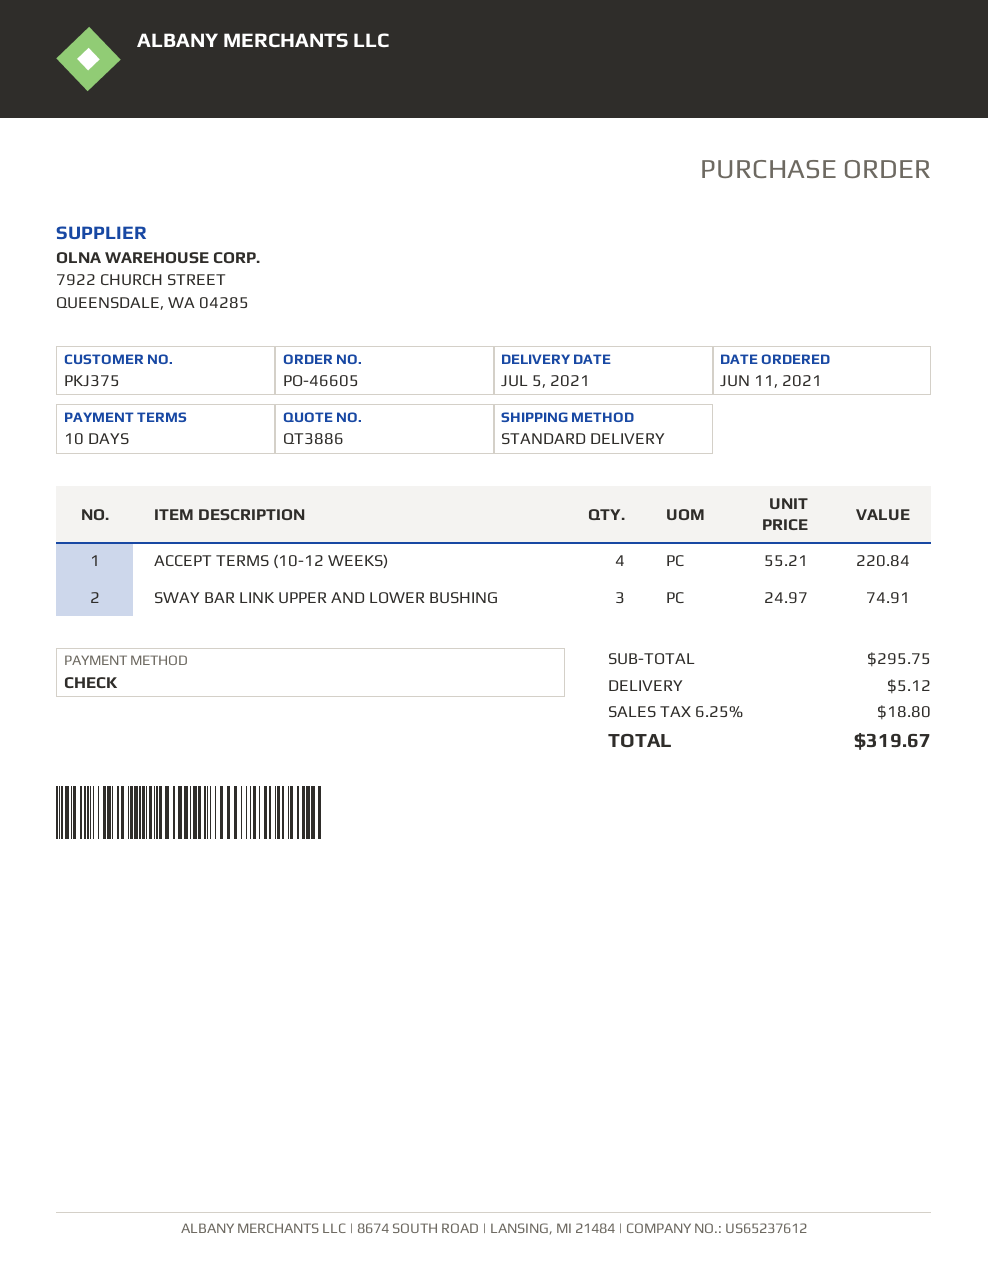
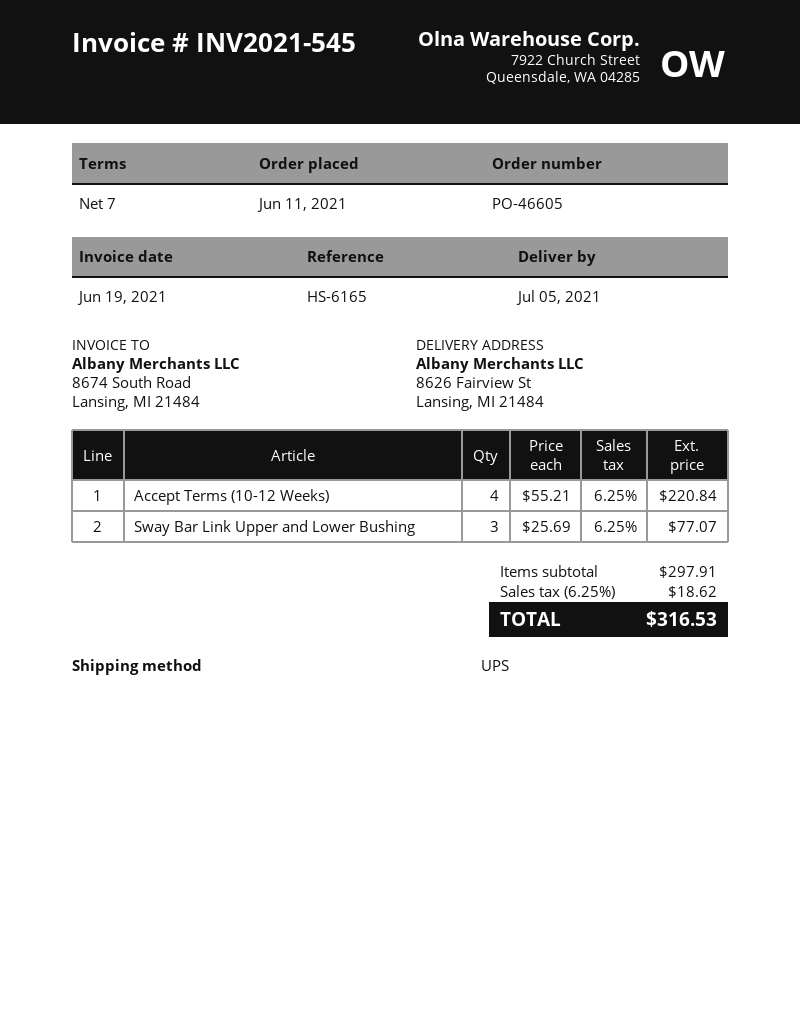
payment terms: 10 days -> 7 days
shipping method: standard -> UPS
SWAY BAR LINK UPPER AND LOWER BUSHING: 3 x 24.97 = 74.91 -> 3 x 25.69 = 77.07
subtotal: 295.75 -> 297.91
shipping: 5.12 -> none
tax: 6.25% = 18.80 -> 6.25% = 18.62
total: 319.67 -> 316.53

